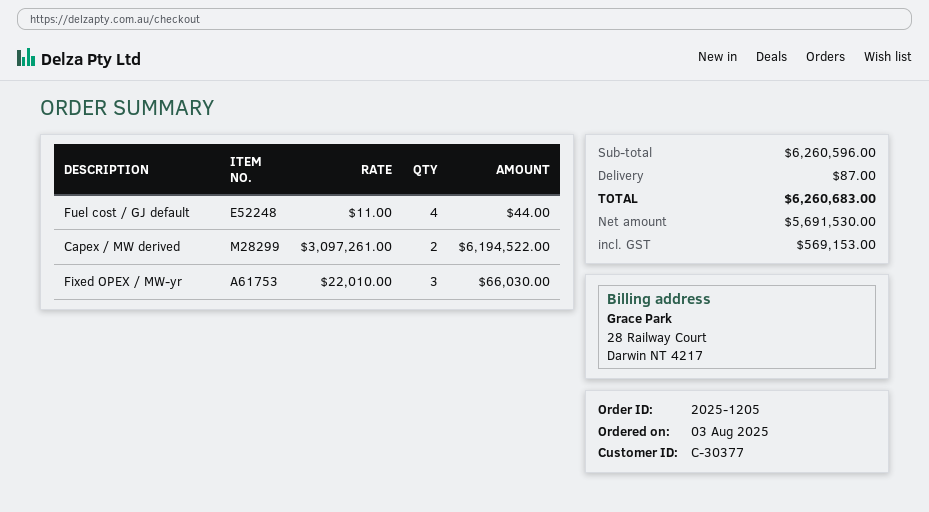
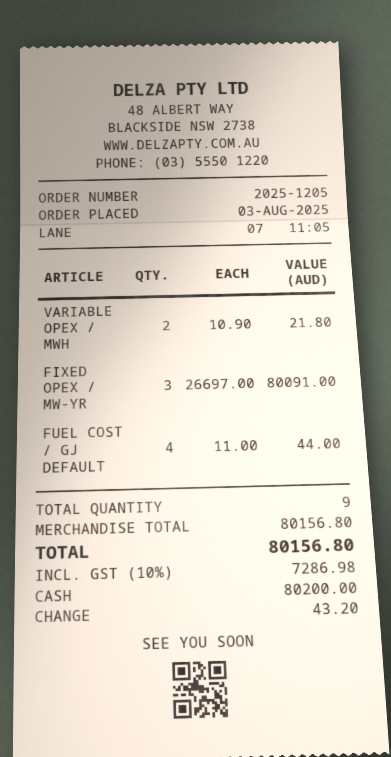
Capex / MW derived: 2 x 3097261.00 = 6194522.00 -> none
Fixed OPEX / MW-yr: 3 x 22010.00 = 66030.00 -> 3 x 26697.00 = 80091.00
VARIABLE OPEX / MWH: none -> 2 x 10.90 = 21.80
subtotal: 6260596.00 -> 80156.80
shipping: 87.00 -> none
tax: 569153.00 -> 7286.98
total: 6260683.00 -> 80156.80

